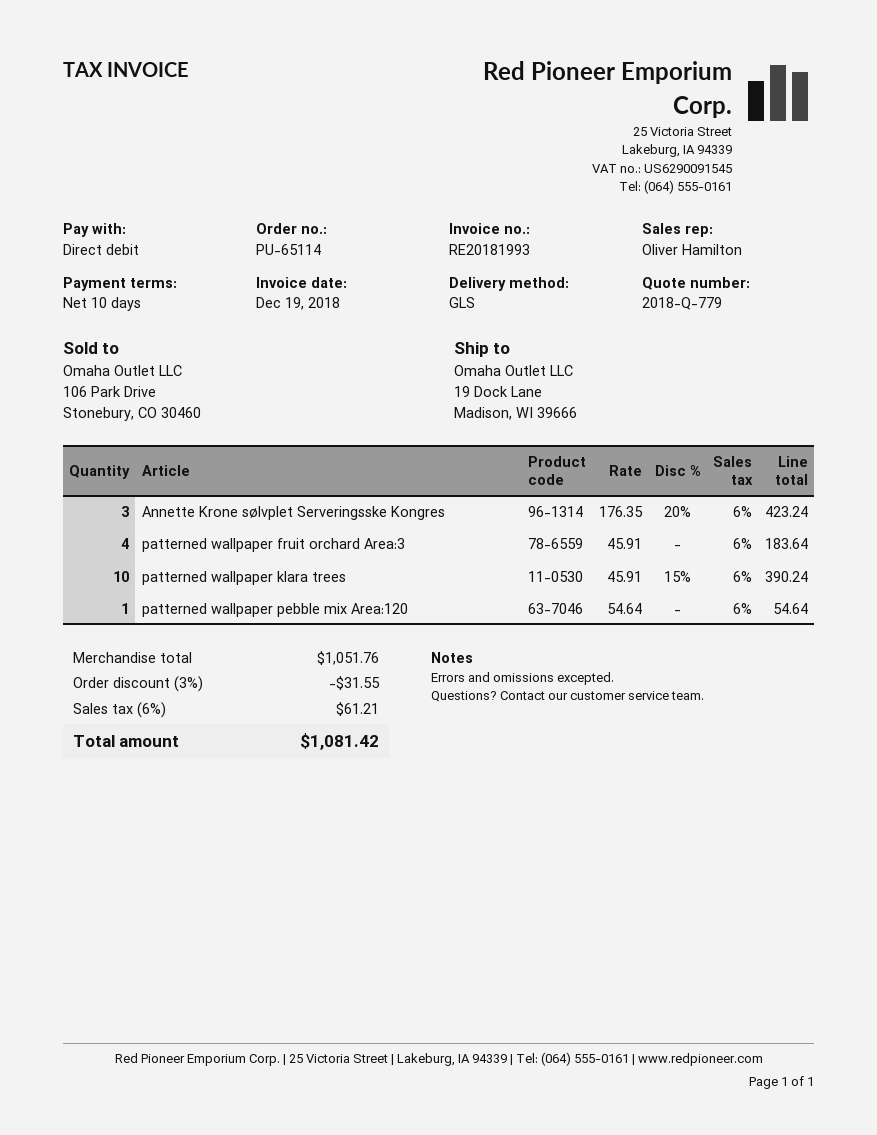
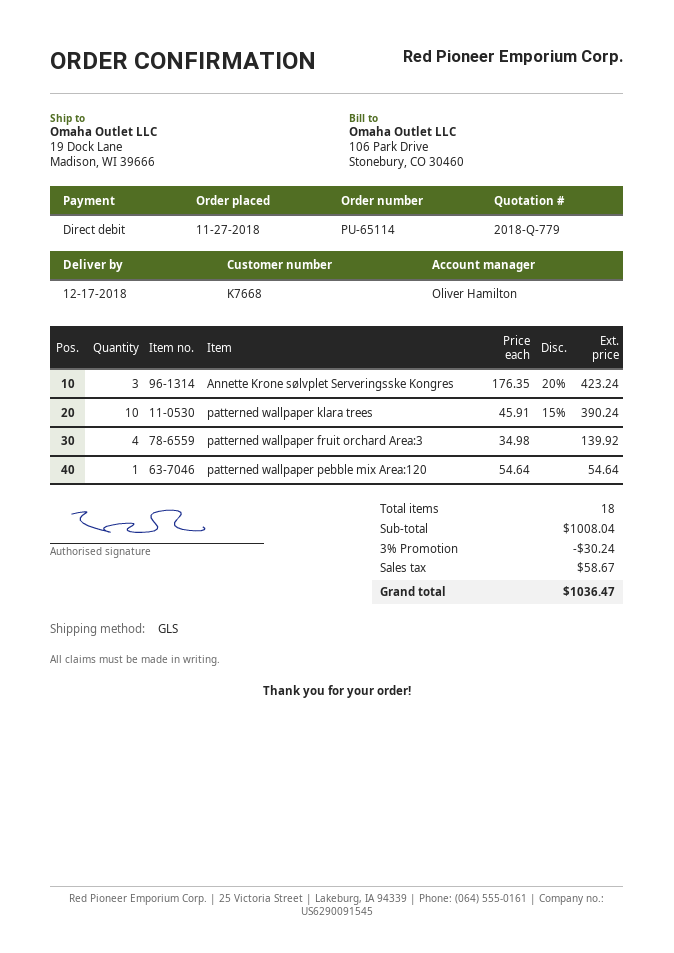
patterned wallpaper fruit orchard Area:3: 4 x 45.91 = 183.64 -> 4 x 34.98 = 139.92
subtotal: 1051.76 -> 1008.04
discount: 3% = 31.55 -> 3% = 30.24
tax: 61.21 -> 58.67
total: 1081.42 -> 1036.47

